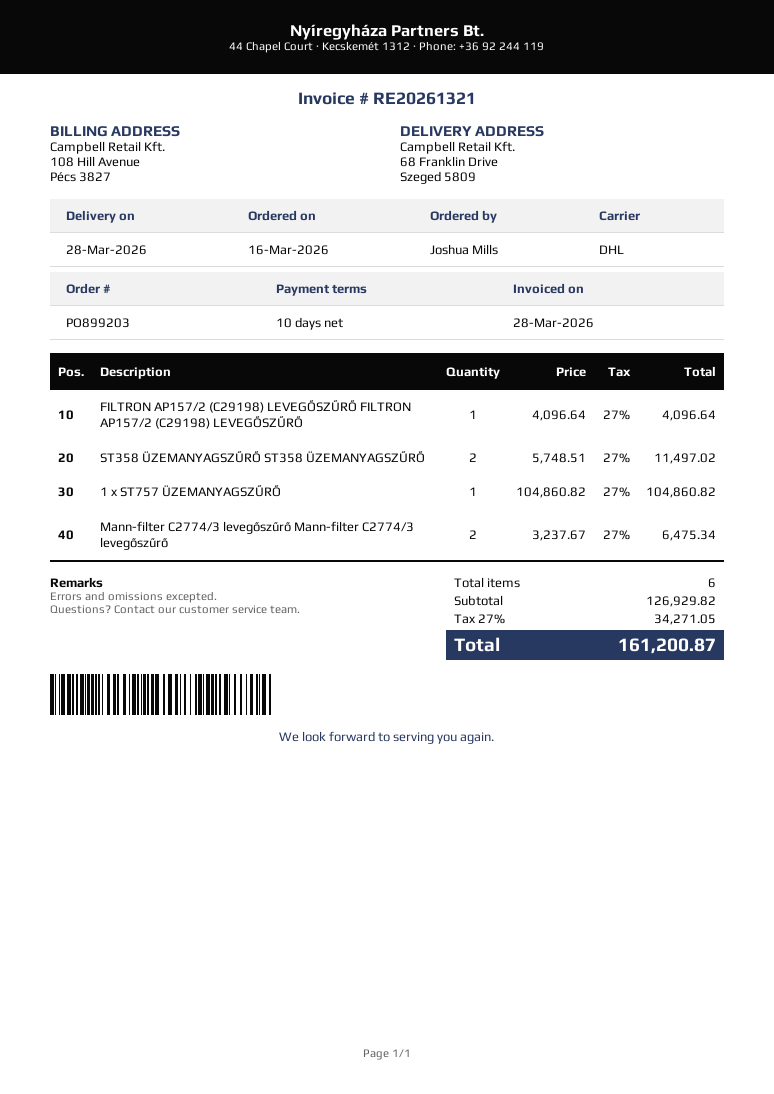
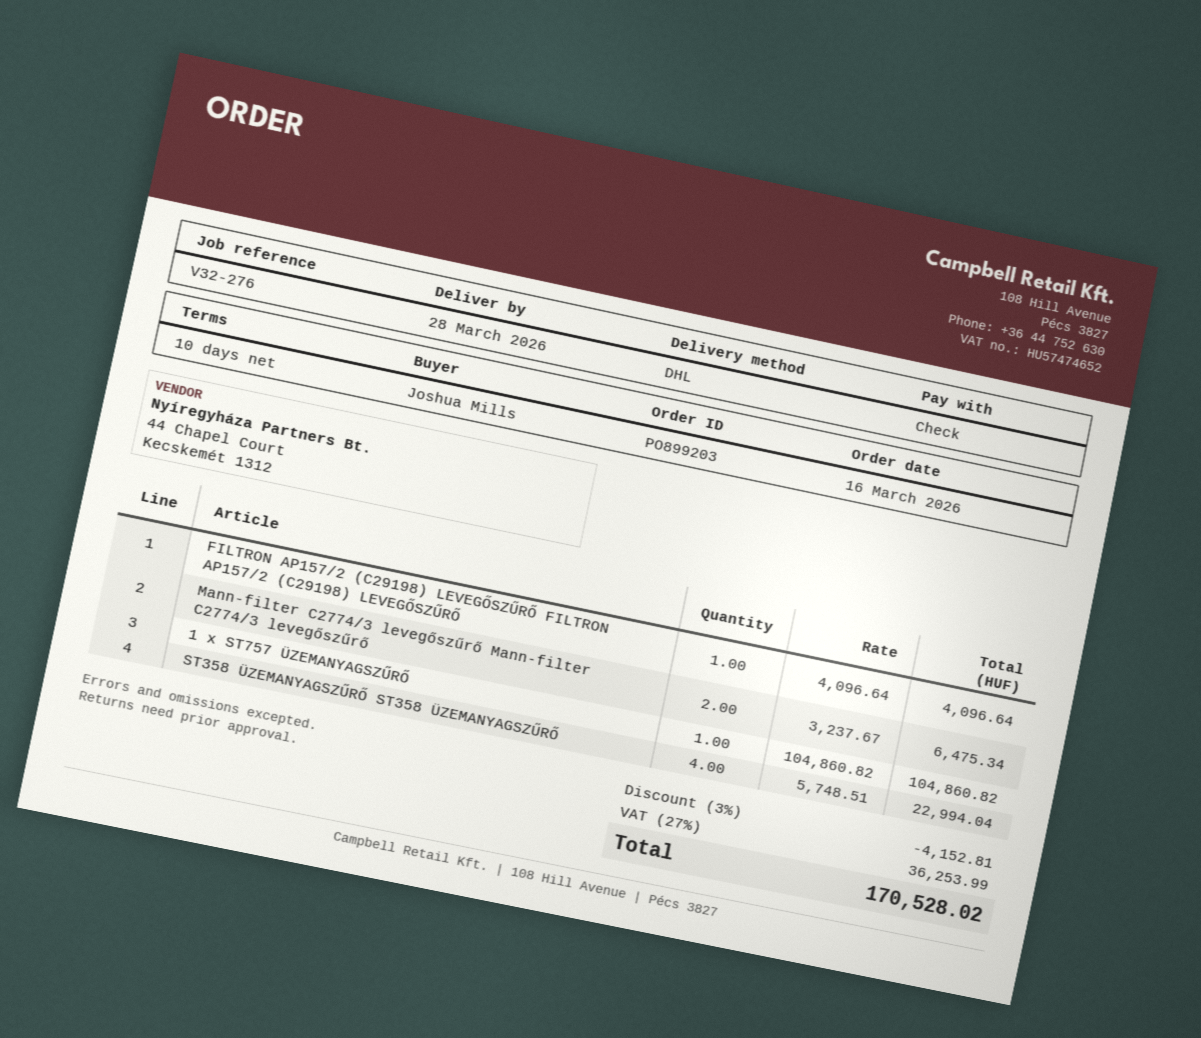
ST358 ÜZEMANYAGSZŰRŐ ST358 ÜZEMANYAGSZŰRŐ: 2 x 5748.51 = 11497.02 -> 4 x 5748.51 = 22994.04
discount: none -> 3% = 4152.81
tax: 27% = 34271.05 -> 27% = 36253.99
total: 161200.87 -> 170528.02

